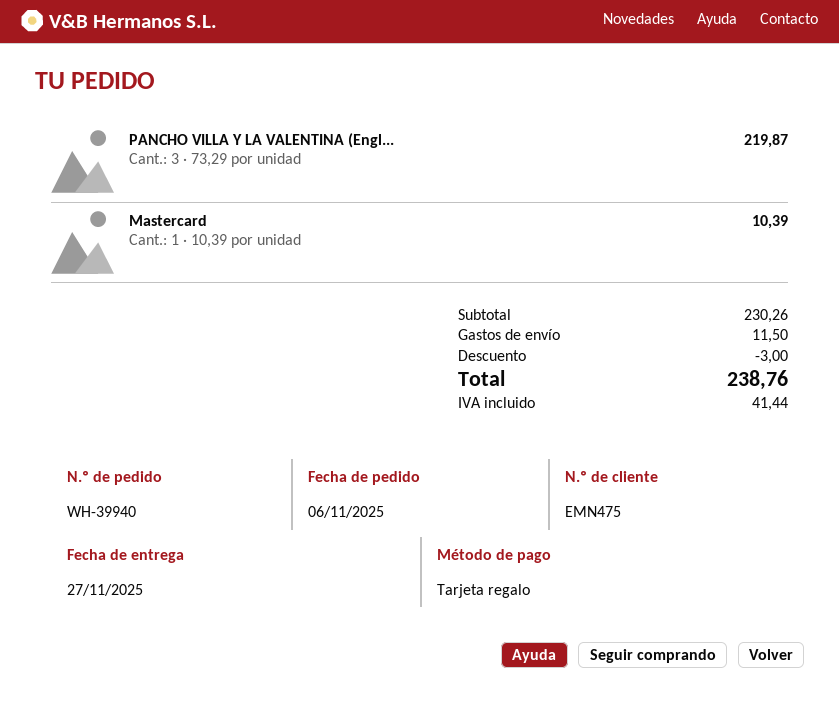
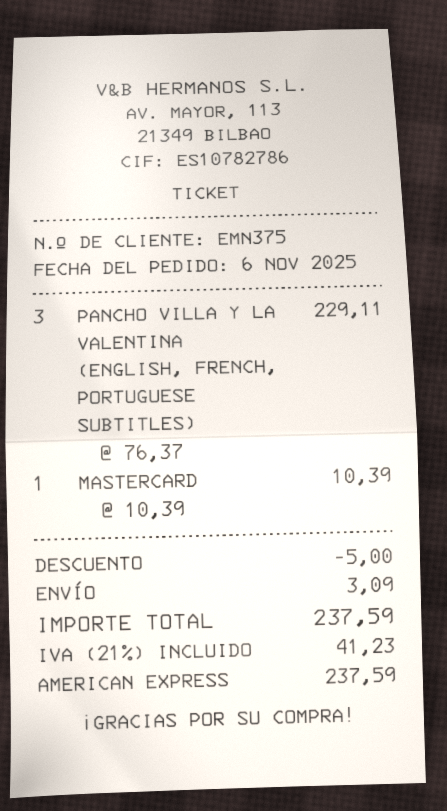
customer number: EMN475 -> EMN375
payment method: gift card -> American Express
PANCHO VILLA Y LA VALENTINA (Engl...: 3 x 73.29 = 219.87 -> 3 x 76.37 = 229.11
discount: 3.00 -> 5.00
shipping: 11.50 -> 3.09
tax: 41.44 -> 41.23
total: 238.76 -> 237.59

